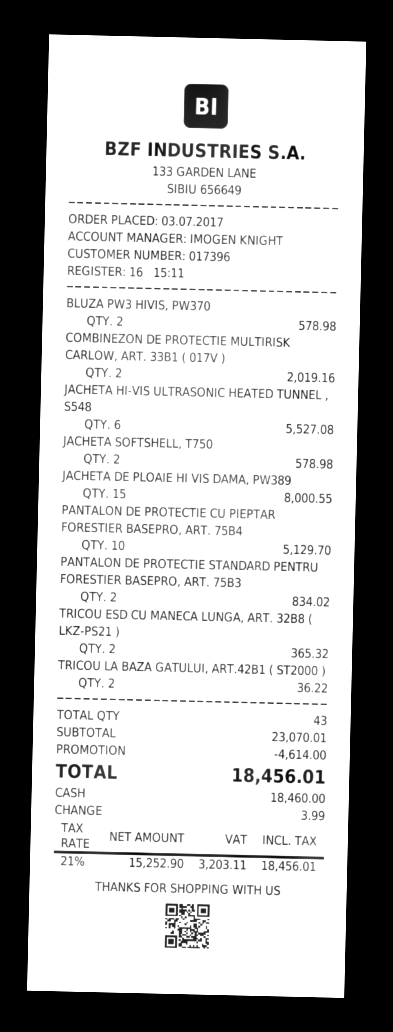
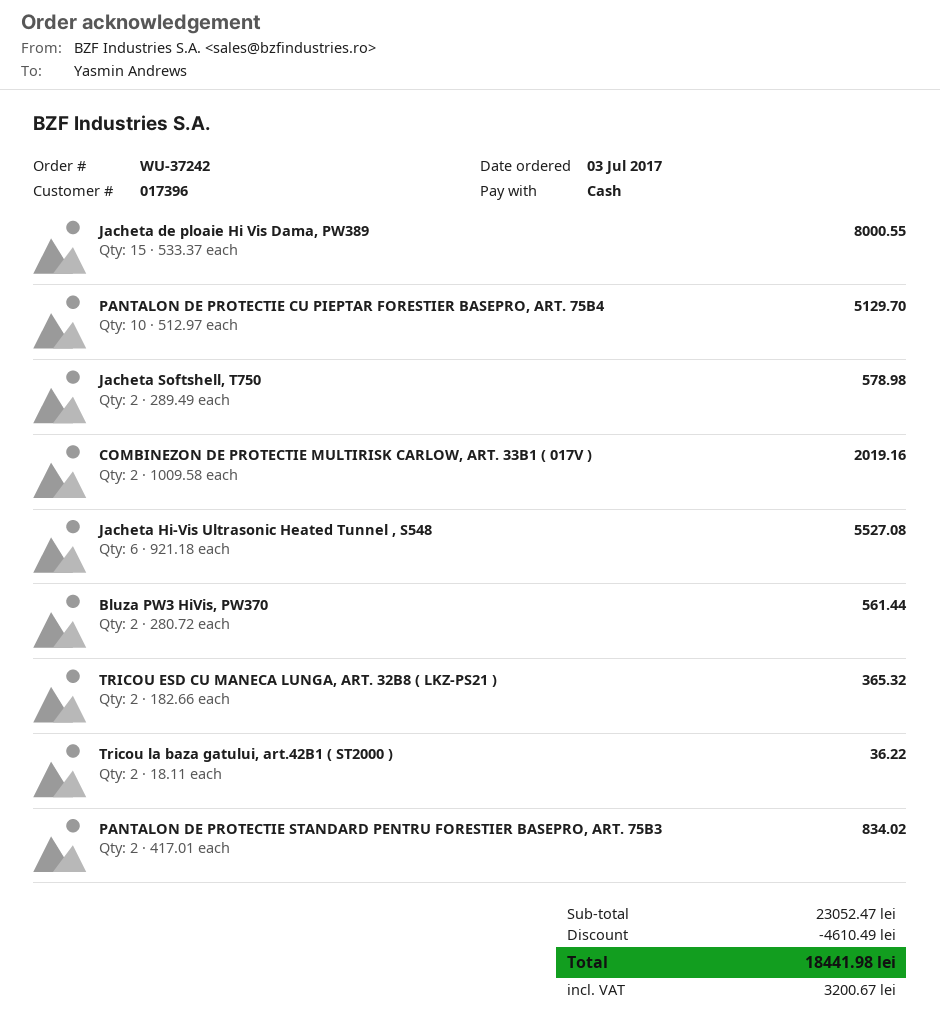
BLUZA PW3 HIVIS, PW370: 2 for 578.98 -> 2 for 561.44
subtotal: 23070.01 -> 23052.47
discount: 4614.00 -> 4610.49
tax: 3203.11 -> 3200.67
total: 18456.01 -> 18441.98

